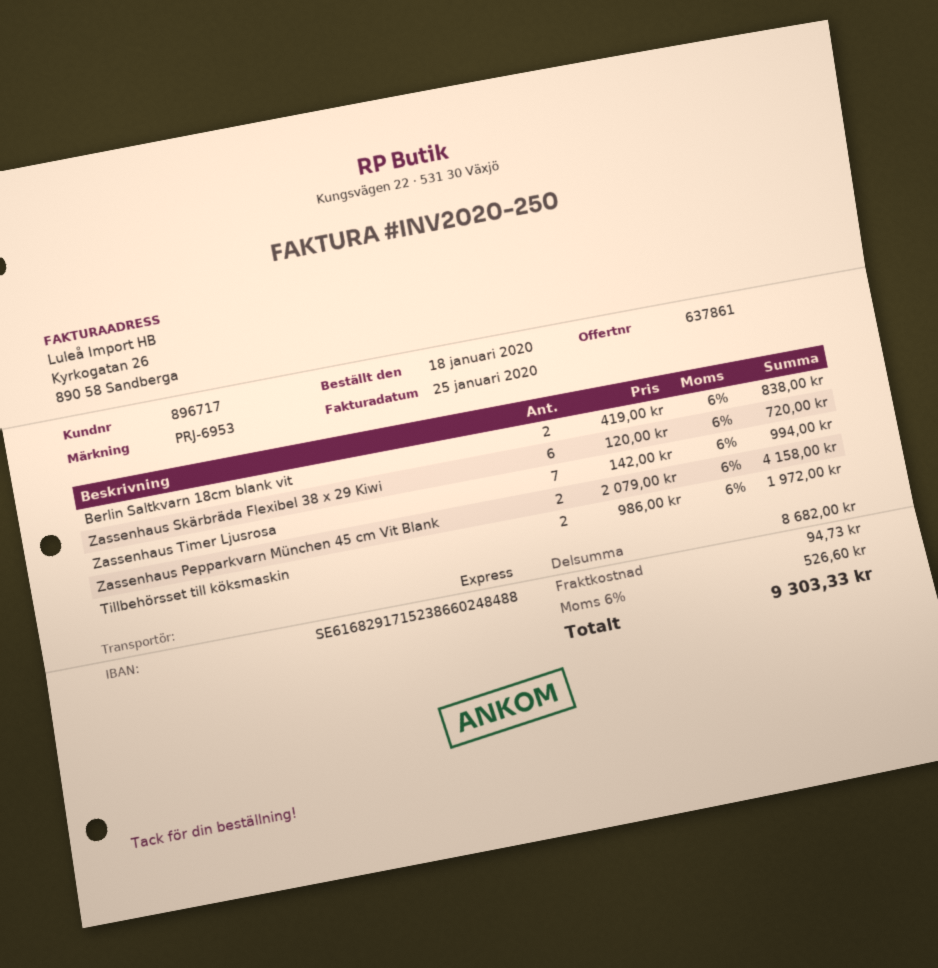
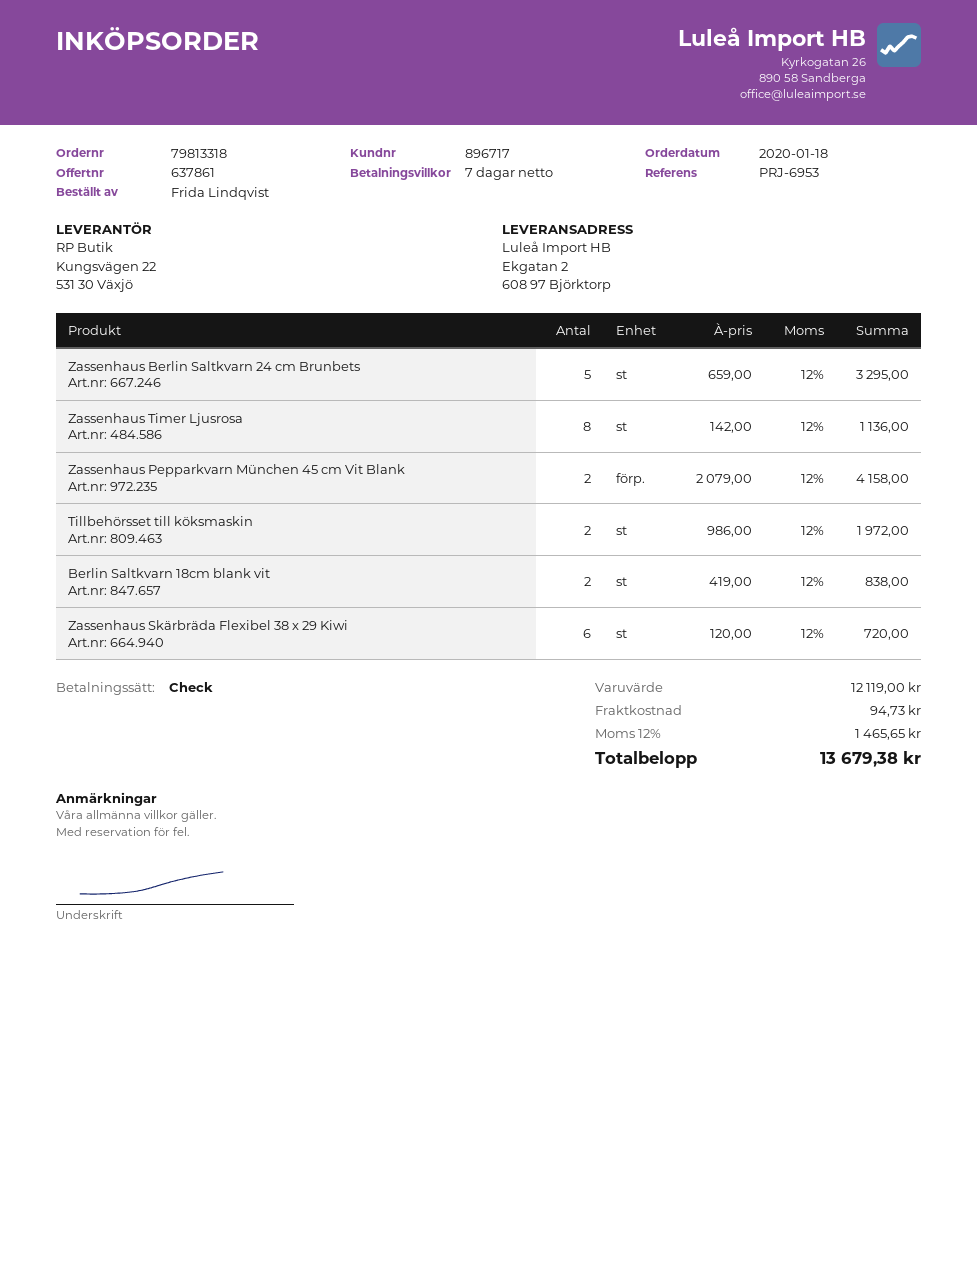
Zassenhaus Timer Ljusrosa: 7 x 142.00 = 994.00 -> 8 x 142.00 = 1136.00
Zassenhaus Berlin Saltkvarn 24 cm Brunbets: none -> 5 x 659.00 = 3295.00
subtotal: 8682.00 -> 12119.00
tax: 6% = 526.60 -> 12% = 1465.65
total: 9303.33 -> 13679.38

